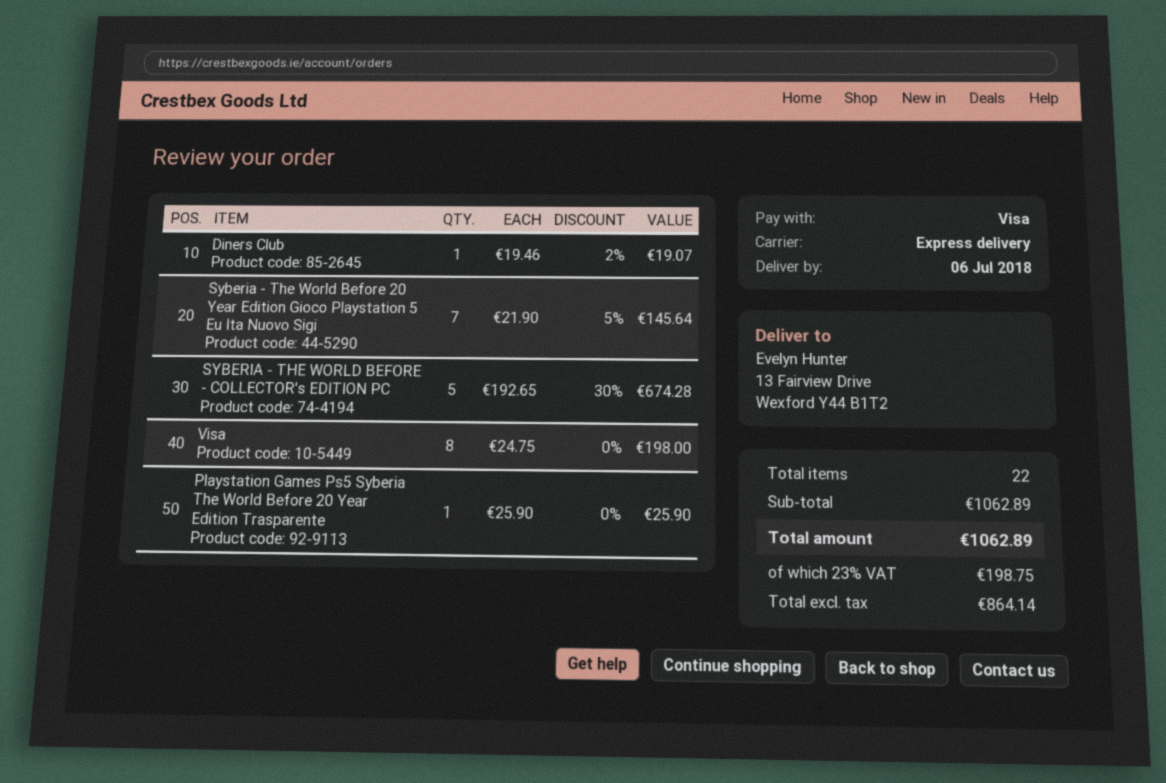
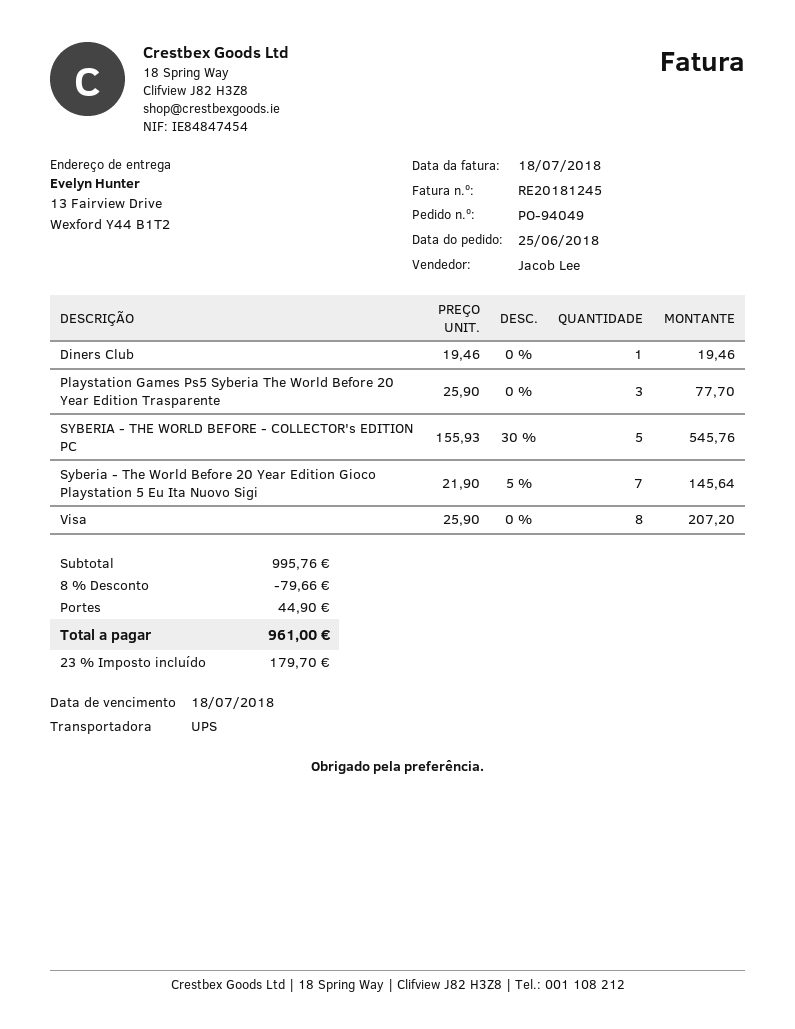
shipping method: express -> UPS
Diners Club: 1 x 19.46 - 2% = 19.07 -> 1 x 19.46 = 19.46
SYBERIA - THE WORLD BEFORE - COLLECTOR's EDITION PC: 5 x 192.65 - 30% = 674.28 -> 5 x 155.93 - 30% = 545.76
Visa: 8 x 24.75 = 198.00 -> 8 x 25.90 = 207.20
Playstation Games Ps5 Syberia The World Before 20 Year Edition Trasparente: 1 x 25.90 = 25.90 -> 3 x 25.90 = 77.70
subtotal: 1062.89 -> 995.76
discount: none -> 8% = 79.66
shipping: none -> 44.90
tax: 23% = 198.75 -> 23% = 179.70
total: 1062.89 -> 961.00

